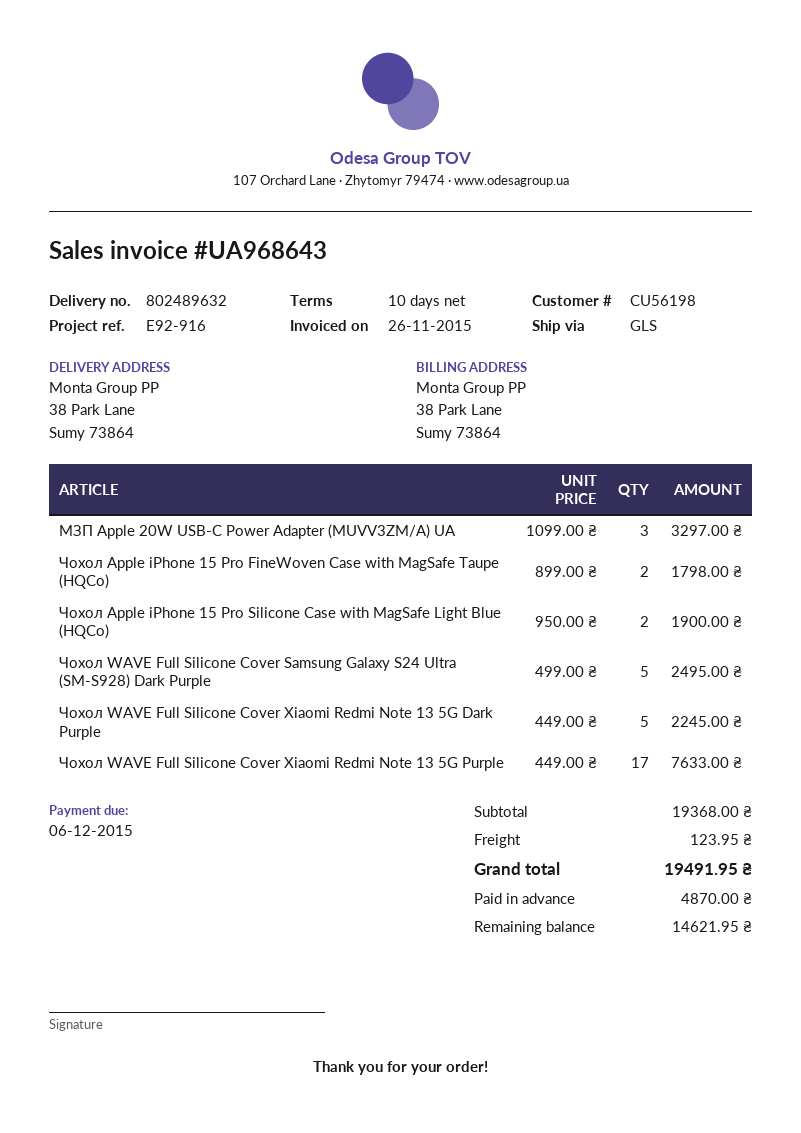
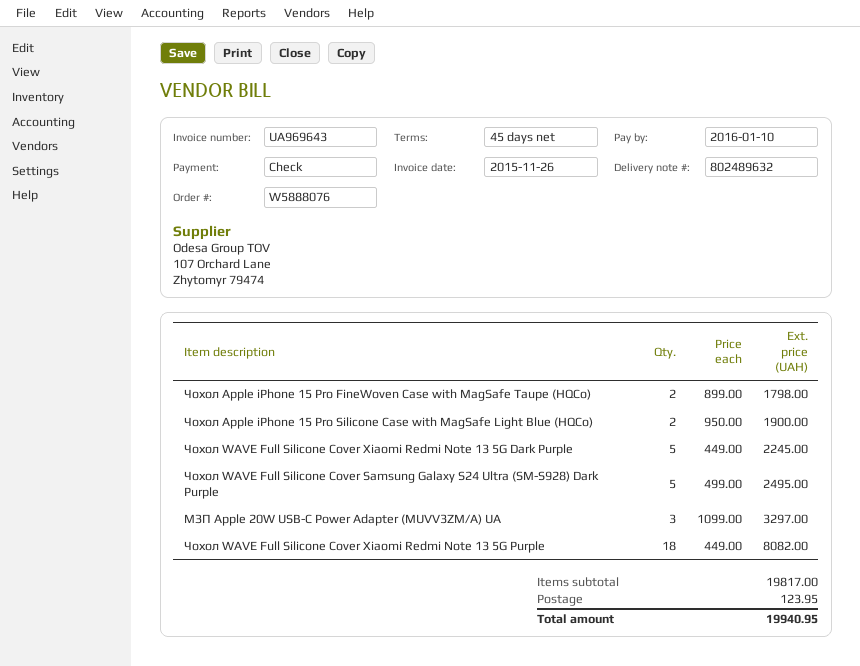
invoice number: UA968643 -> UA969643
payment terms: 10 days -> 45 days
due date: 2015-12-06 -> 2016-01-10
Чохол WAVE Full Silicone Cover Xiaomi Redmi Note 13 5G Purple: 17 x 449.00 = 7633.00 -> 18 x 449.00 = 8082.00
subtotal: 19368.00 -> 19817.00
total: 19491.95 -> 19940.95

